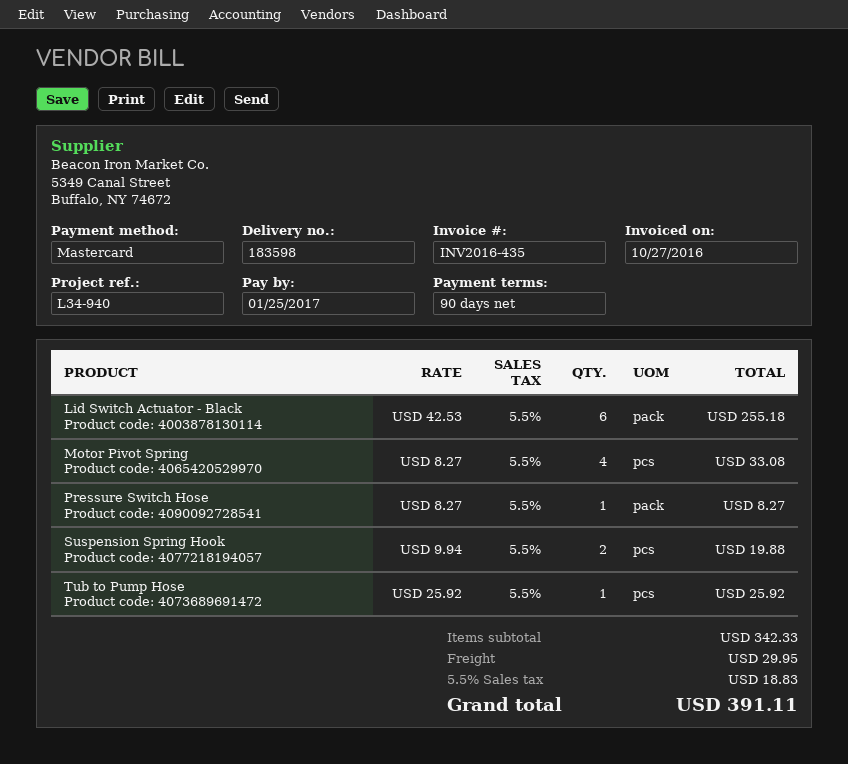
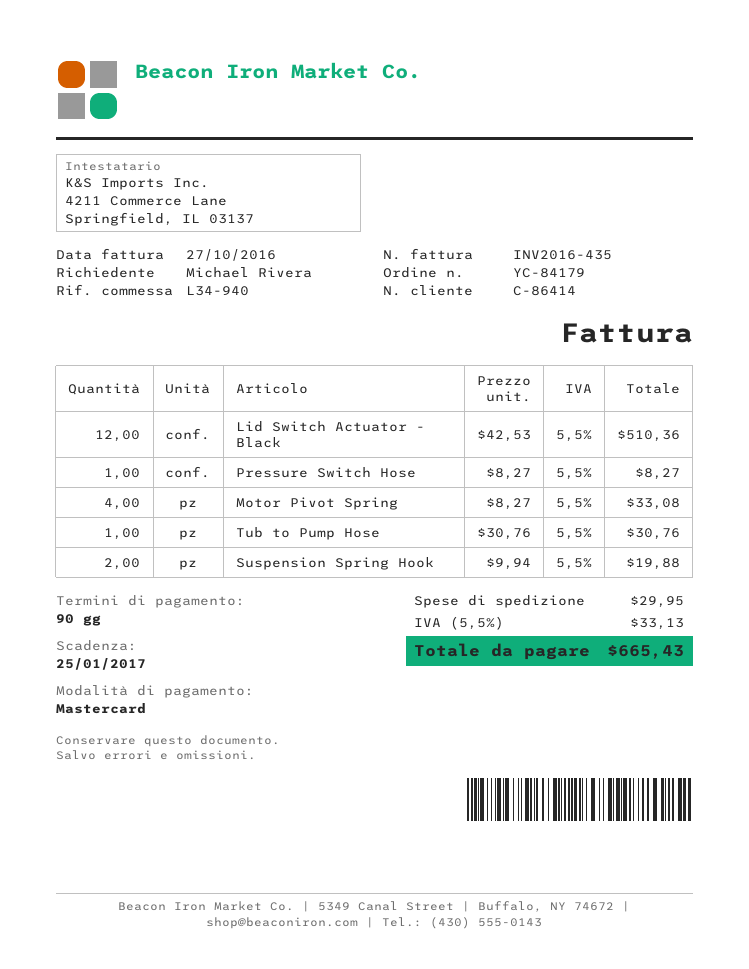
Lid Switch Actuator - Black: 6 x 42.53 = 255.18 -> 12 x 42.53 = 510.36
Tub to Pump Hose: 1 x 25.92 = 25.92 -> 1 x 30.76 = 30.76
tax: 5.5% = 18.83 -> 5.5% = 33.13
total: 391.11 -> 665.43

